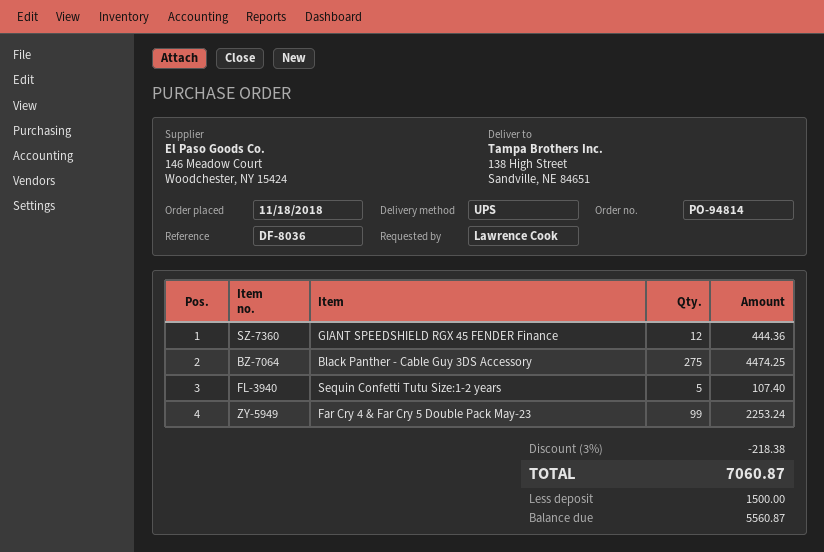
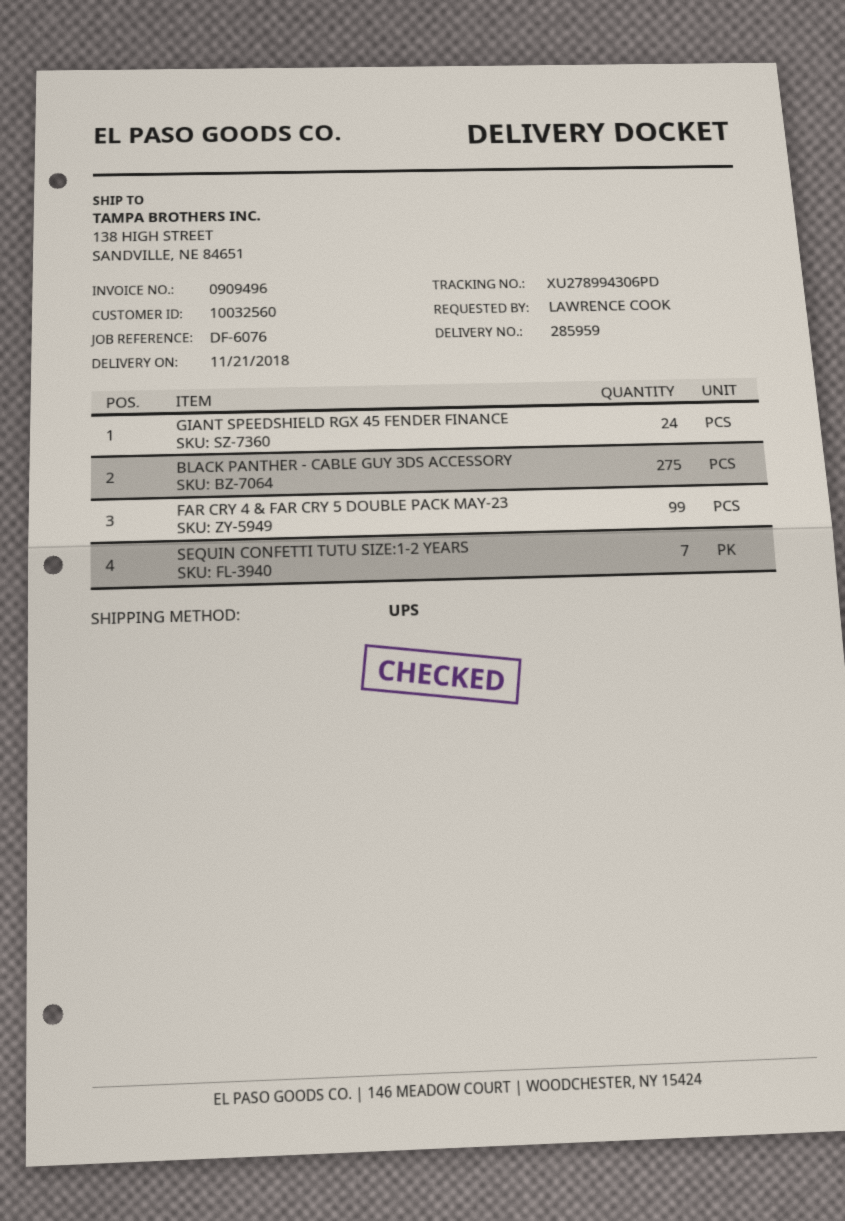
reference: DF-8036 -> DF-6076
GIANT SPEEDSHIELD RGX 45 FENDER Finance: 12 -> 24
Sequin Confetti Tutu Size:1-2 years: 5 -> 7

